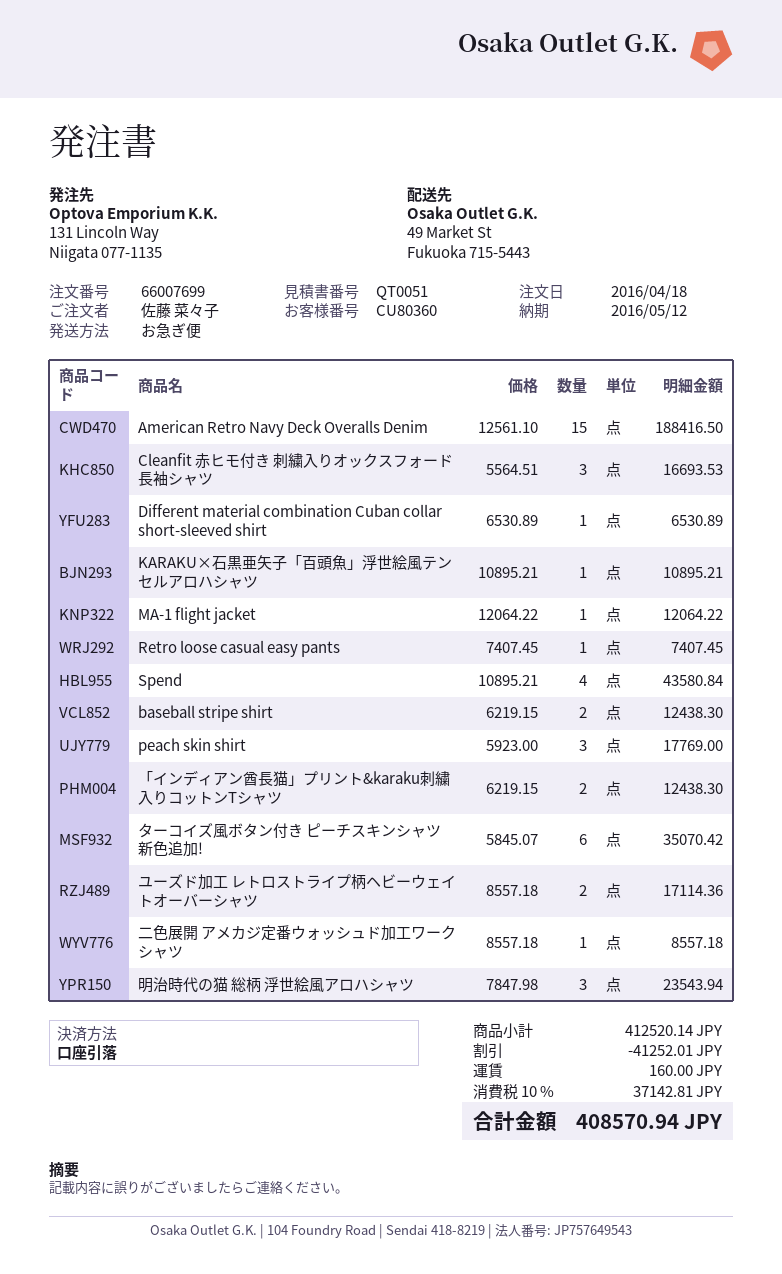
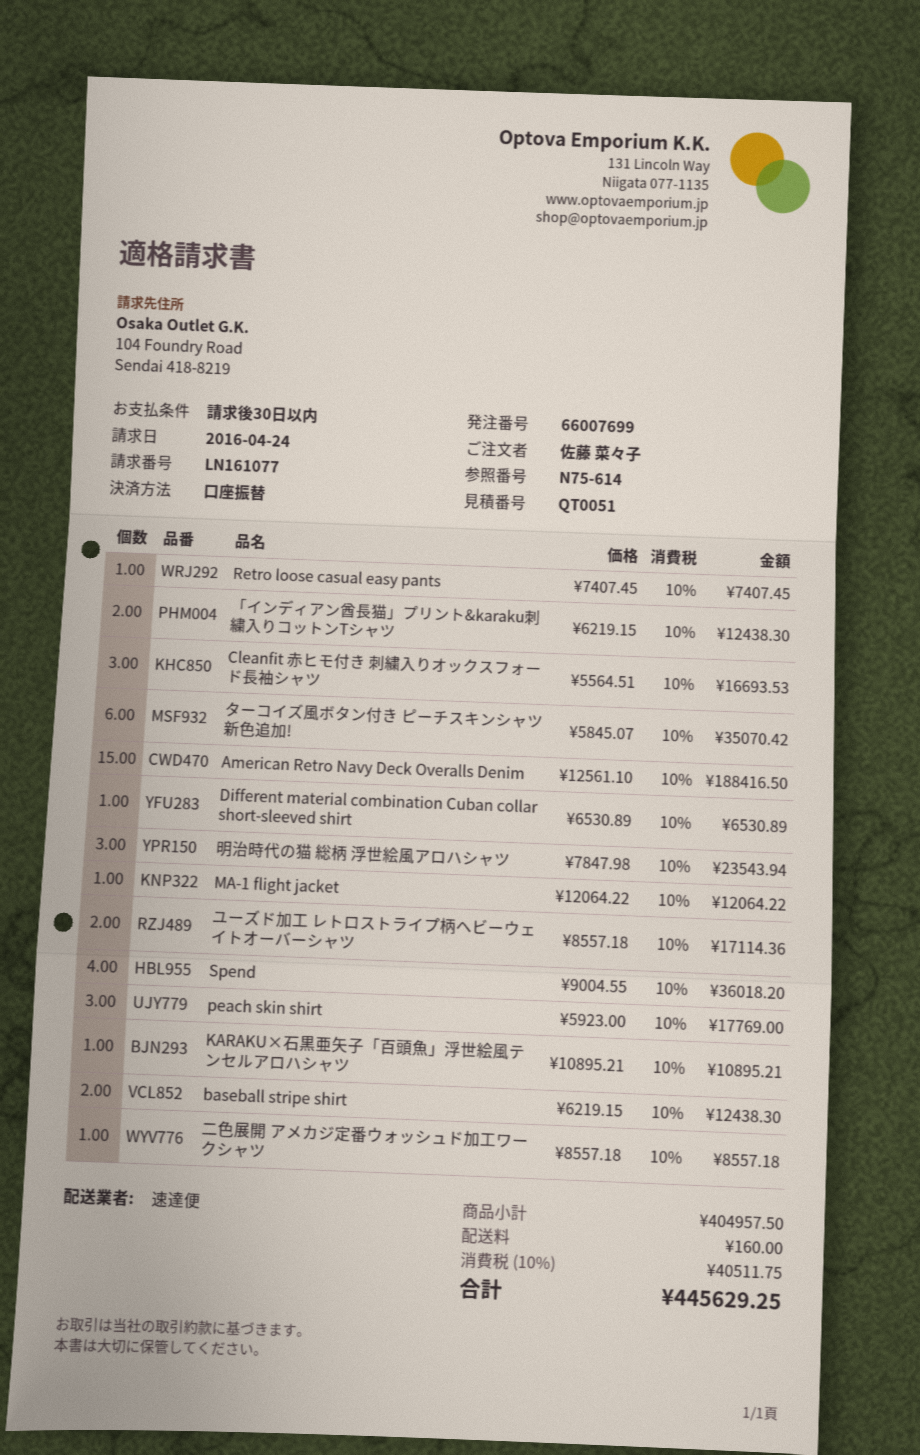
Spend: 4 x 10895.21 = 43580.84 -> 4 x 9004.55 = 36018.20
subtotal: 412520.14 -> 404957.50
discount: 41252.01 -> none
tax: 10% = 37142.81 -> 10% = 40511.75
total: 408570.94 -> 445629.25

